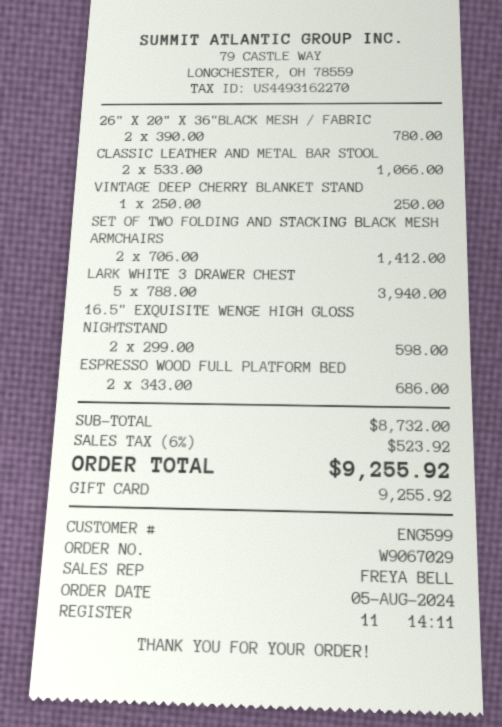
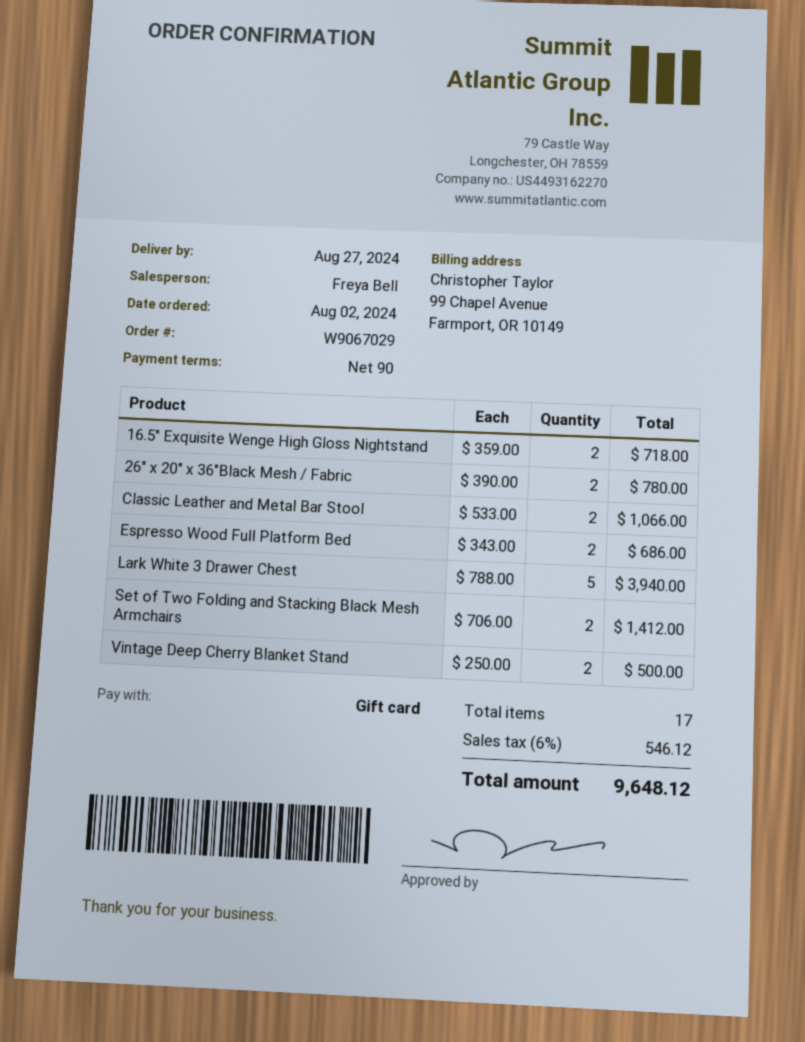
order date: 2024-08-05 -> 2024-08-02
VINTAGE DEEP CHERRY BLANKET STAND: 1 x 250.00 = 250.00 -> 2 x 250.00 = 500.00
16.5" EXQUISITE WENGE HIGH GLOSS NIGHTSTAND: 2 x 299.00 = 598.00 -> 2 x 359.00 = 718.00
tax: 6% = 523.92 -> 6% = 546.12
total: 9255.92 -> 9648.12

